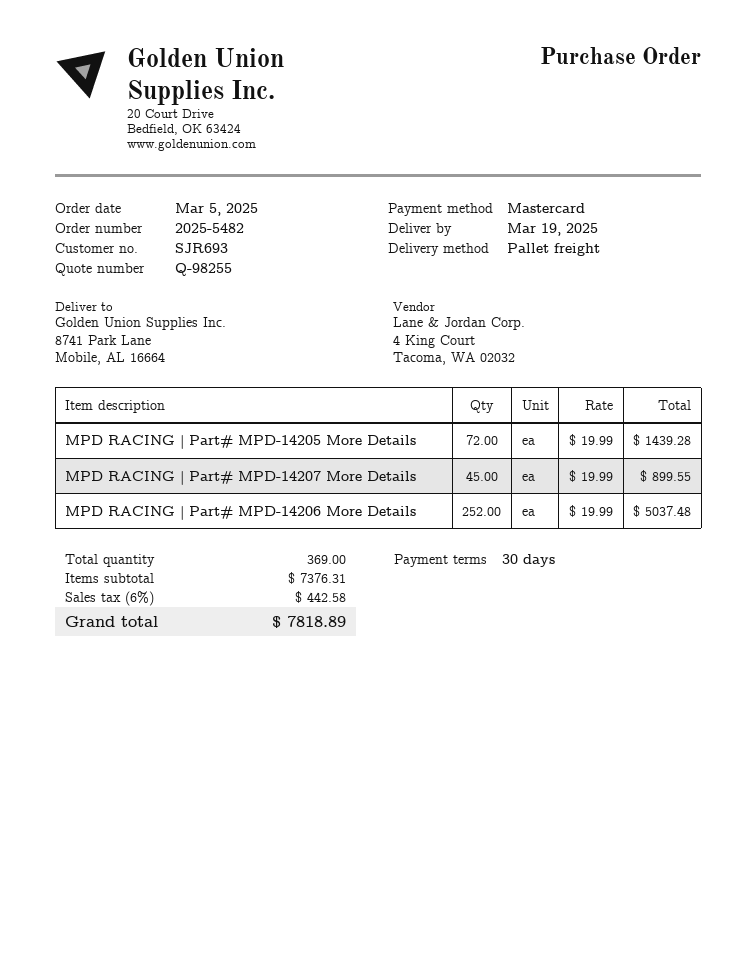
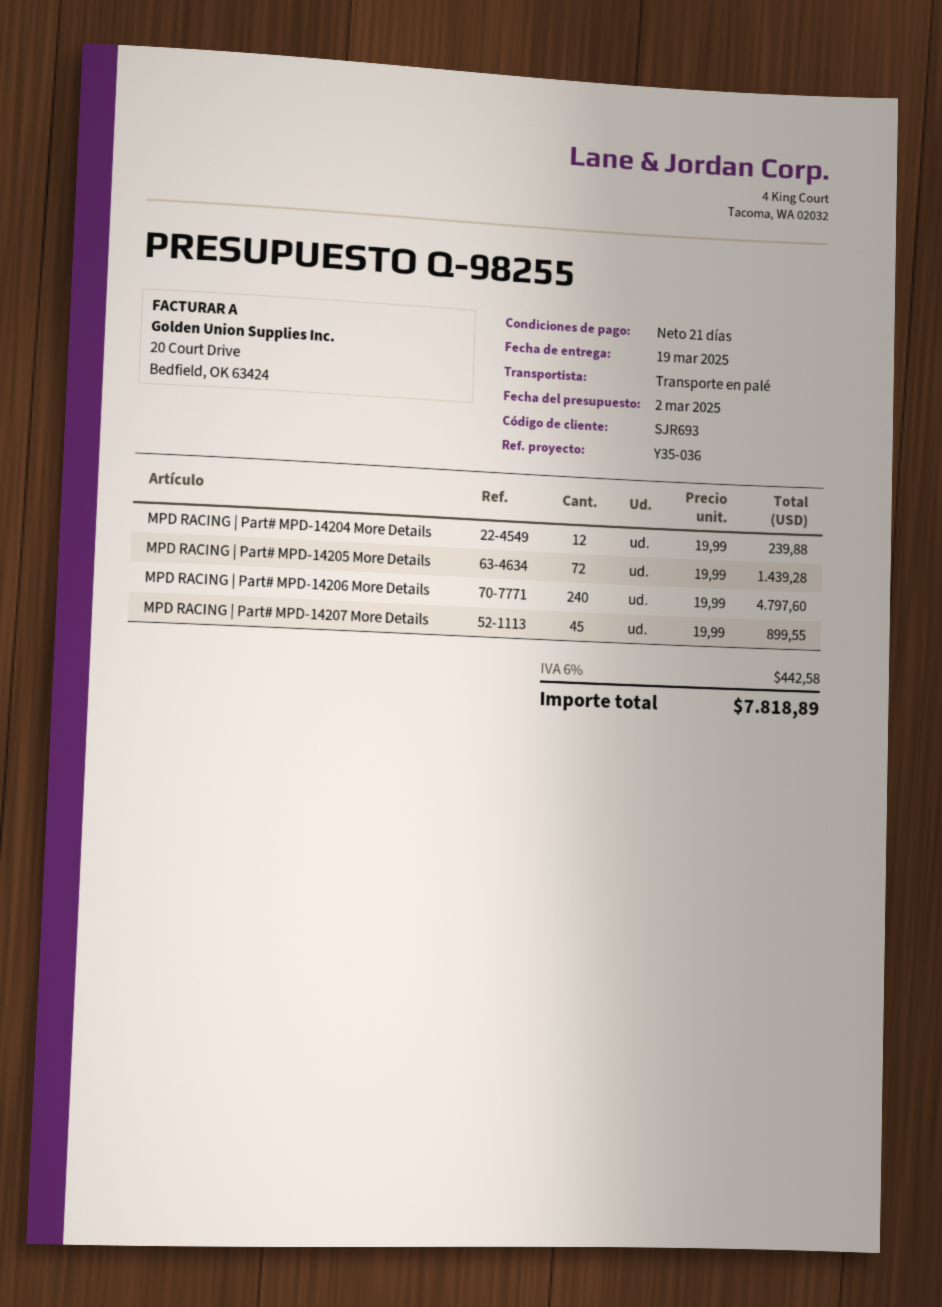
payment terms: 30 days -> 21 days
MPD RACING | Part# MPD-14206 More Details: 252 x 19.99 = 5037.48 -> 240 x 19.99 = 4797.60
MPD RACING | Part# MPD-14204 More Details: none -> 12 x 19.99 = 239.88

